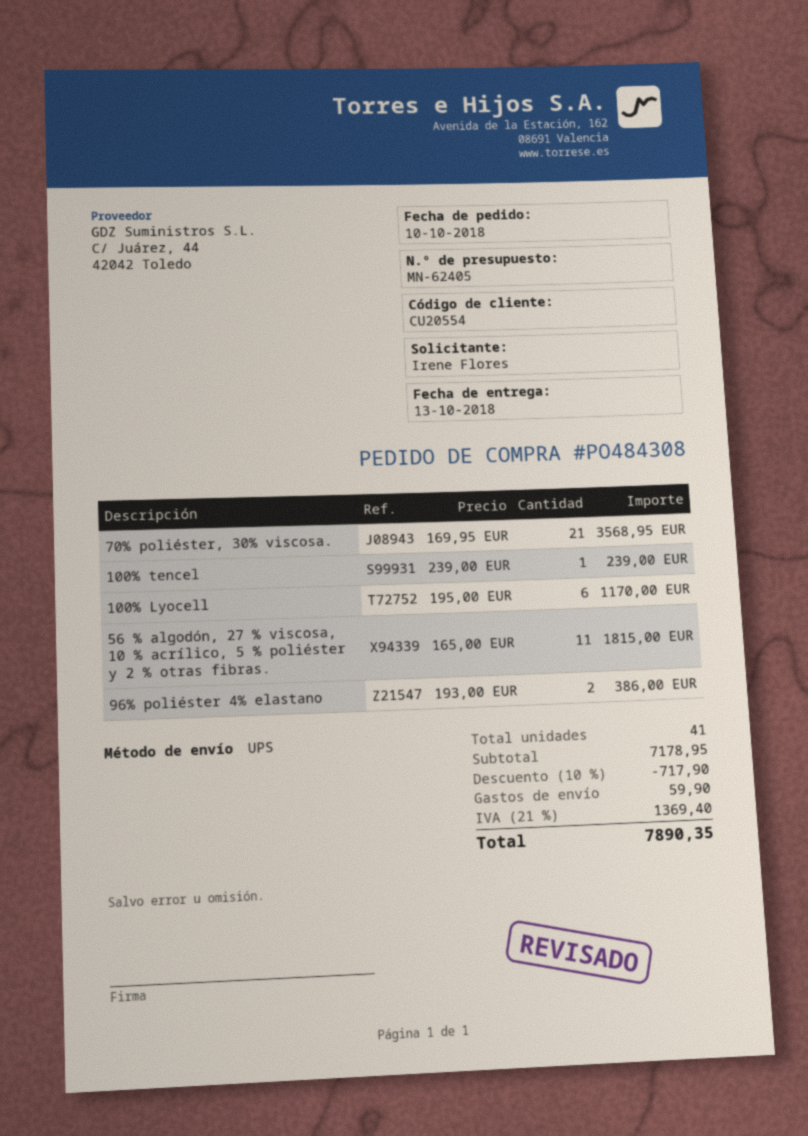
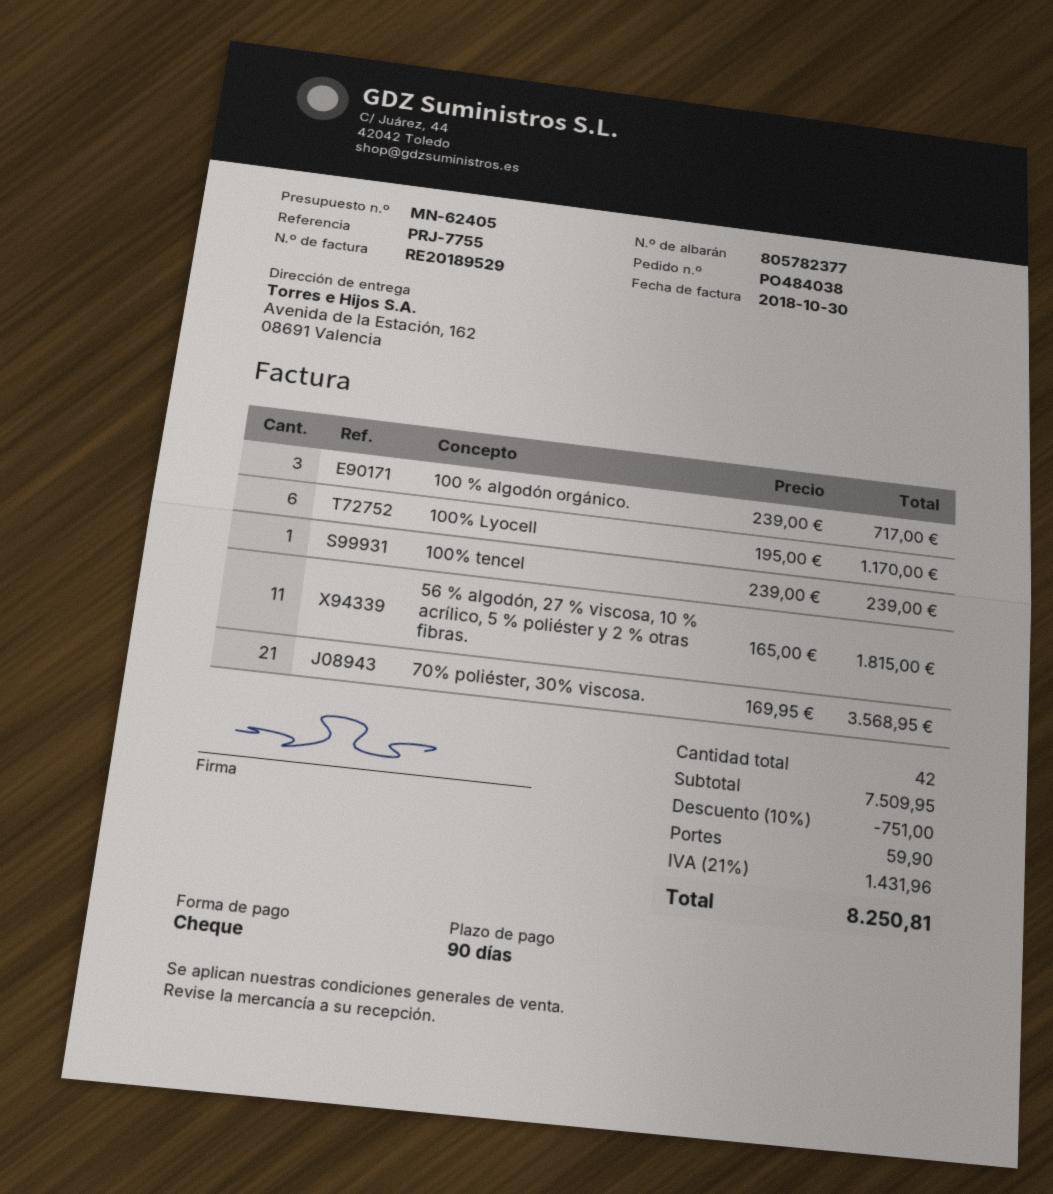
order number: PO484308 -> PO484038
96% poliéster 4% elastano: 2 x 193.00 = 386.00 -> none
100 % algodón orgánico.: none -> 3 x 239.00 = 717.00
total quantity: 41 -> 42
subtotal: 7178.95 -> 7509.95
discount: 10% = 717.90 -> 10% = 751.00
tax: 21% = 1369.40 -> 21% = 1431.96
total: 7890.35 -> 8250.81

